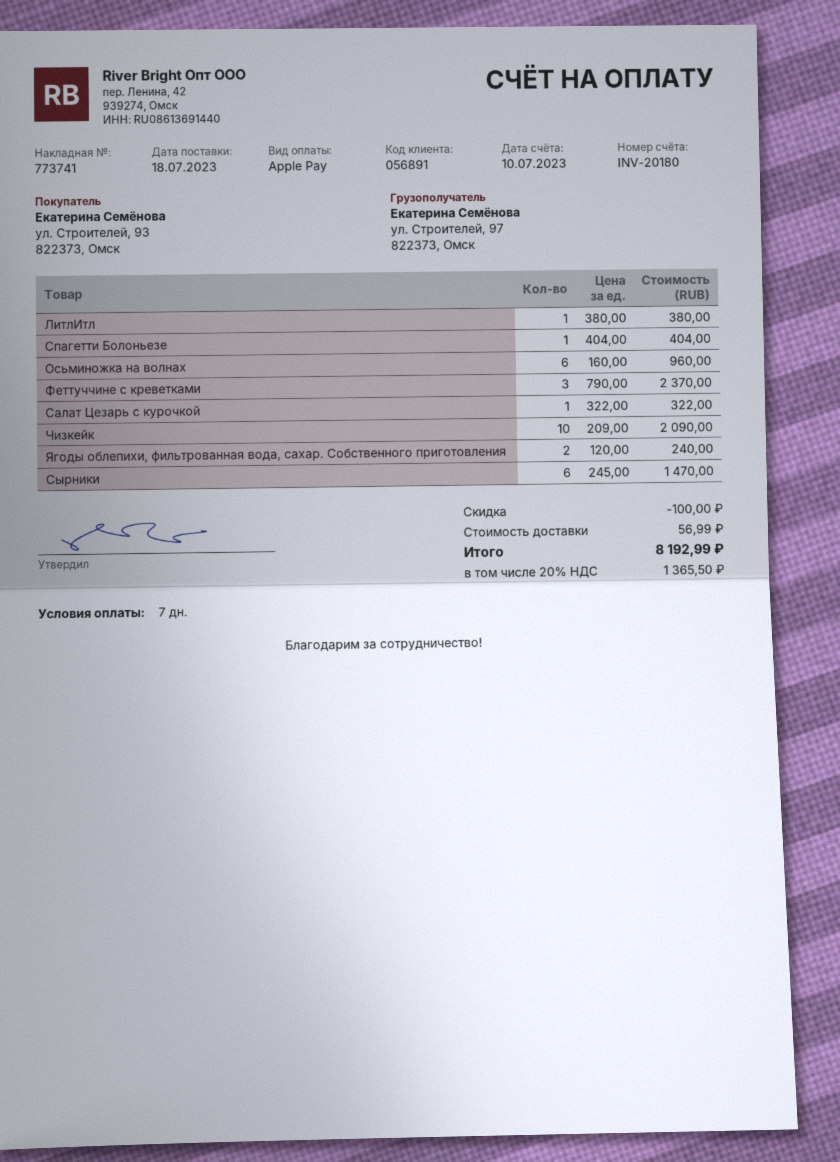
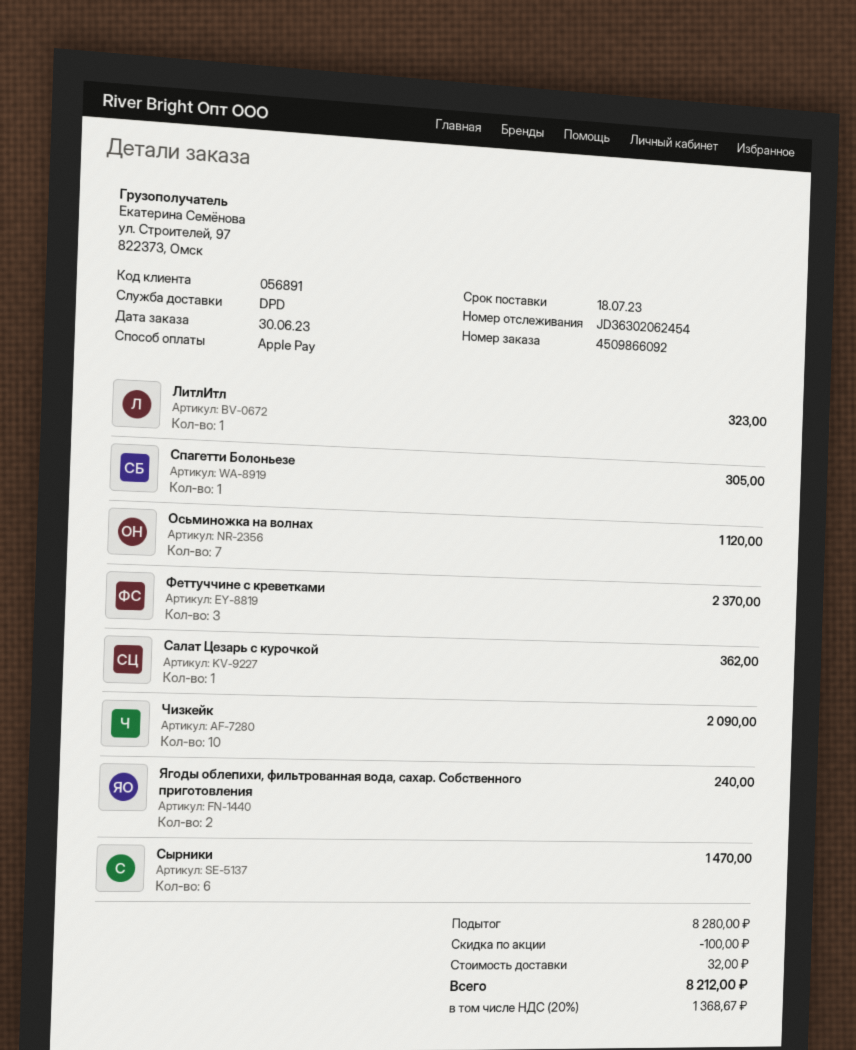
ЛитлИтл: 1 for 380.00 -> 1 for 323.00
Спагетти Болоньезе: 1 for 404.00 -> 1 for 305.00
Осьминожка на волнах: 6 for 960.00 -> 7 for 1120.00
Салат Цезарь с курочкой: 1 for 322.00 -> 1 for 362.00
shipping: 56.99 -> 32.00
tax: 20% = 1365.50 -> 20% = 1368.67
total: 8192.99 -> 8212.00

